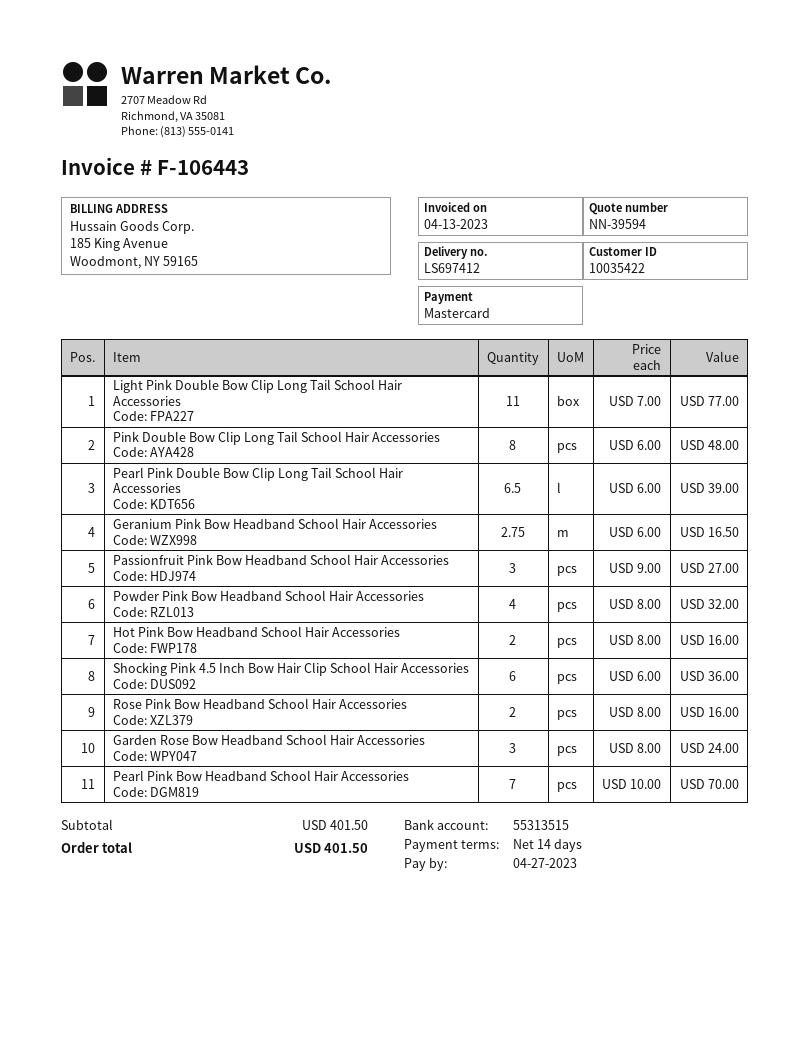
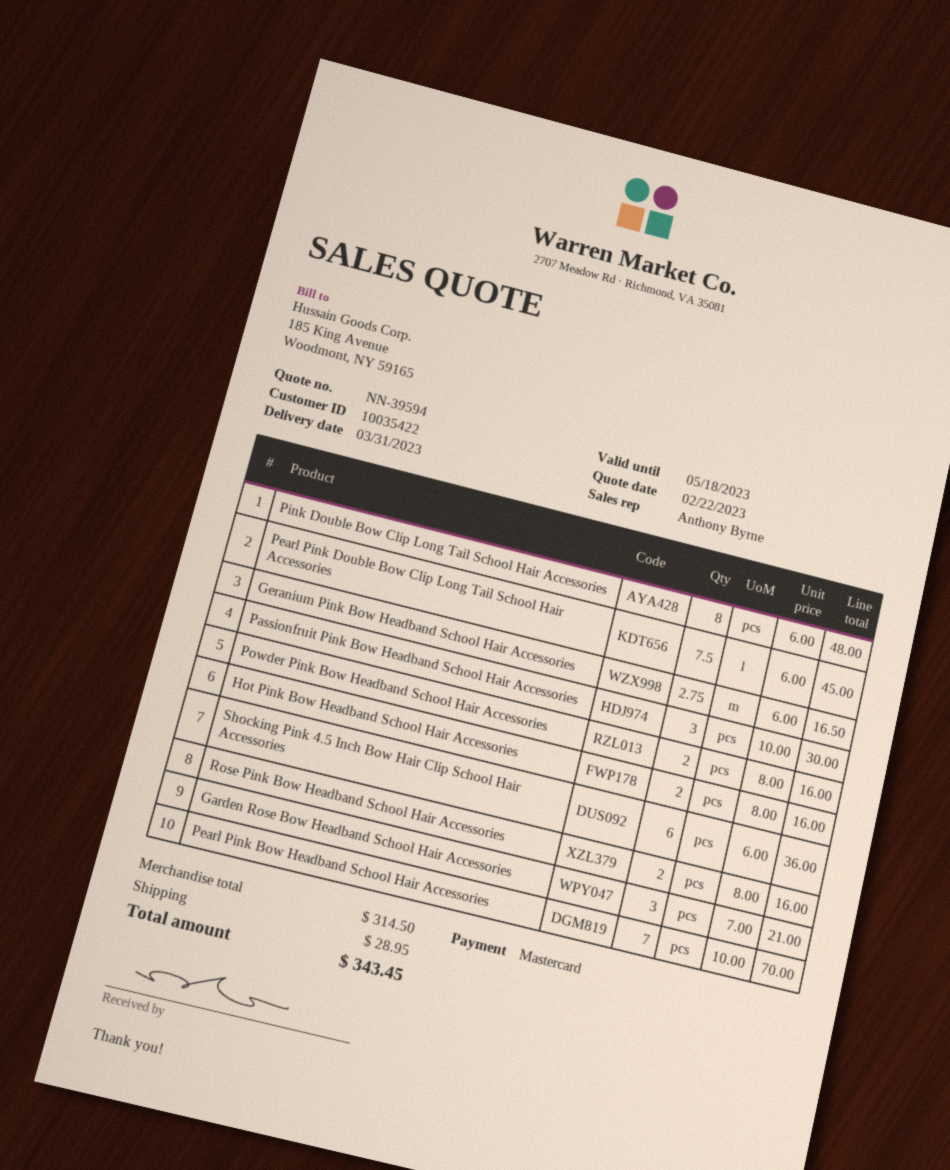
Light Pink Double Bow Clip Long Tail School Hair Accessories: 11 x 7.00 = 77.00 -> none
Pearl Pink Double Bow Clip Long Tail School Hair Accessories: 6.5 x 6.00 = 39.00 -> 7.5 x 6.00 = 45.00
Passionfruit Pink Bow Headband School Hair Accessories: 3 x 9.00 = 27.00 -> 3 x 10.00 = 30.00
Powder Pink Bow Headband School Hair Accessories: 4 x 8.00 = 32.00 -> 2 x 8.00 = 16.00
Garden Rose Bow Headband School Hair Accessories: 3 x 8.00 = 24.00 -> 3 x 7.00 = 21.00
subtotal: 401.50 -> 314.50
shipping: none -> 28.95
total: 401.50 -> 343.45

